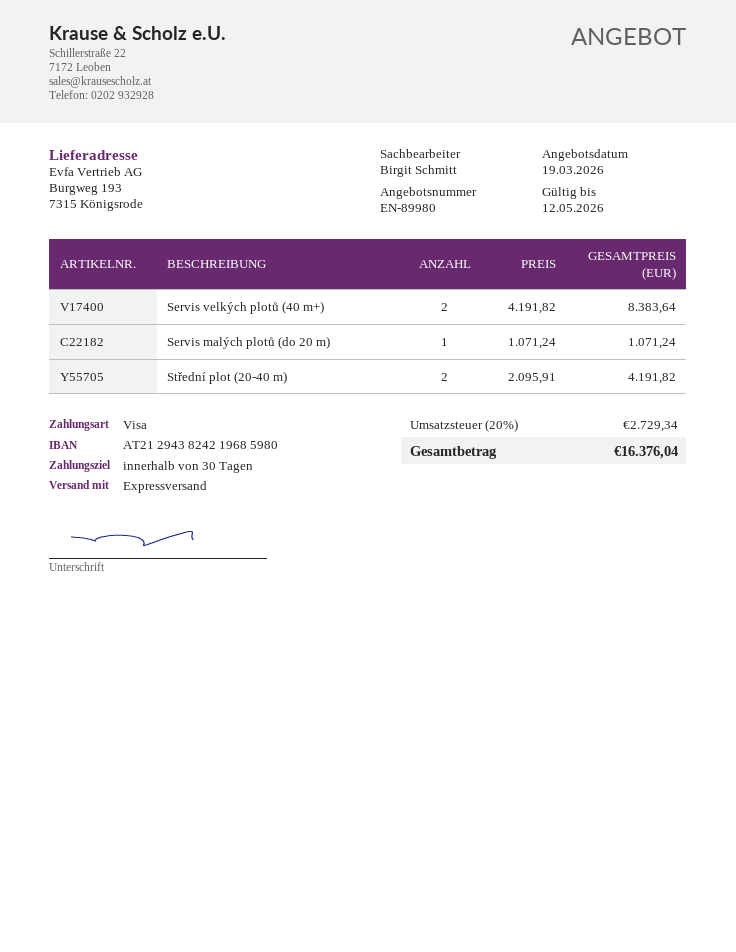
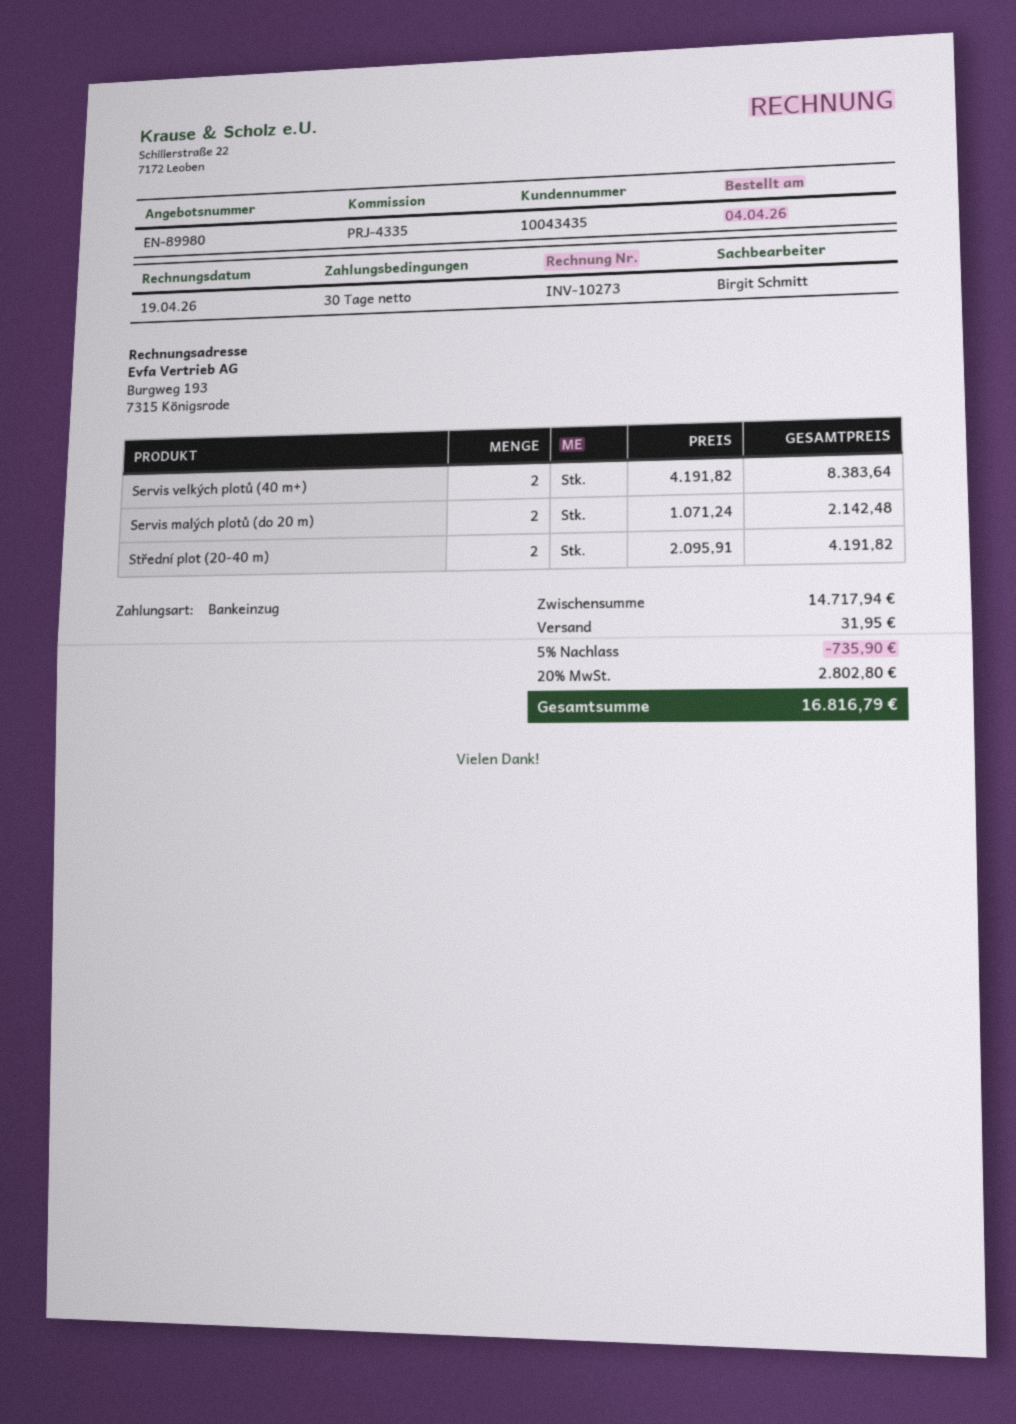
payment method: Visa -> direct debit
Servis malých plotů (do 20 m): 1 x 1071.24 = 1071.24 -> 2 x 1071.24 = 2142.48
discount: none -> 5% = 735.90
shipping: none -> 31.95
tax: 20% = 2729.34 -> 20% = 2802.80
total: 16376.04 -> 16816.79

